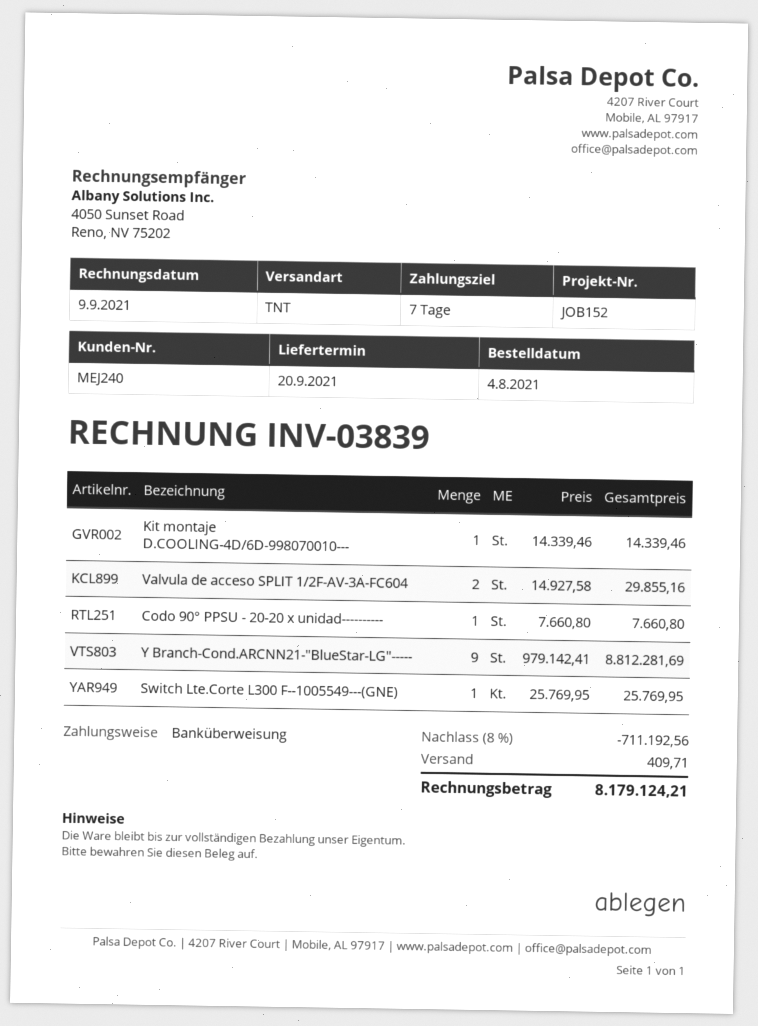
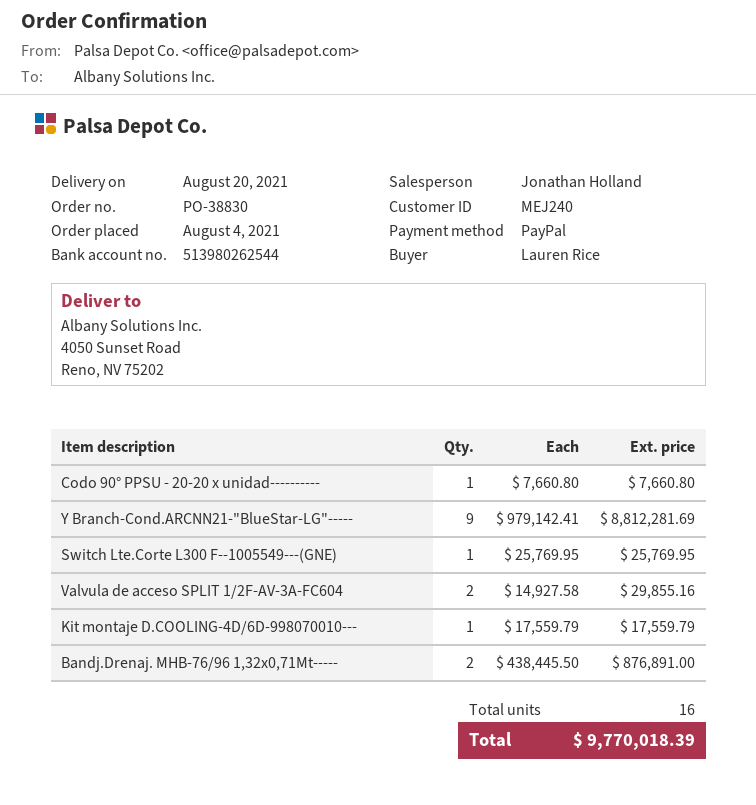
delivery date: 2021-09-20 -> 2021-08-20
payment method: bank transfer -> PayPal
Kit montaje D.COOLING-4D/6D-998070010---: 1 x 14339.46 = 14339.46 -> 1 x 17559.79 = 17559.79
Bandj.Drenaj. MHB-76/96 1,32x0,71Mt-----: none -> 2 x 438445.50 = 876891.00
discount: 8% = 711192.56 -> none
shipping: 409.71 -> none
total: 8179124.21 -> 9770018.39

